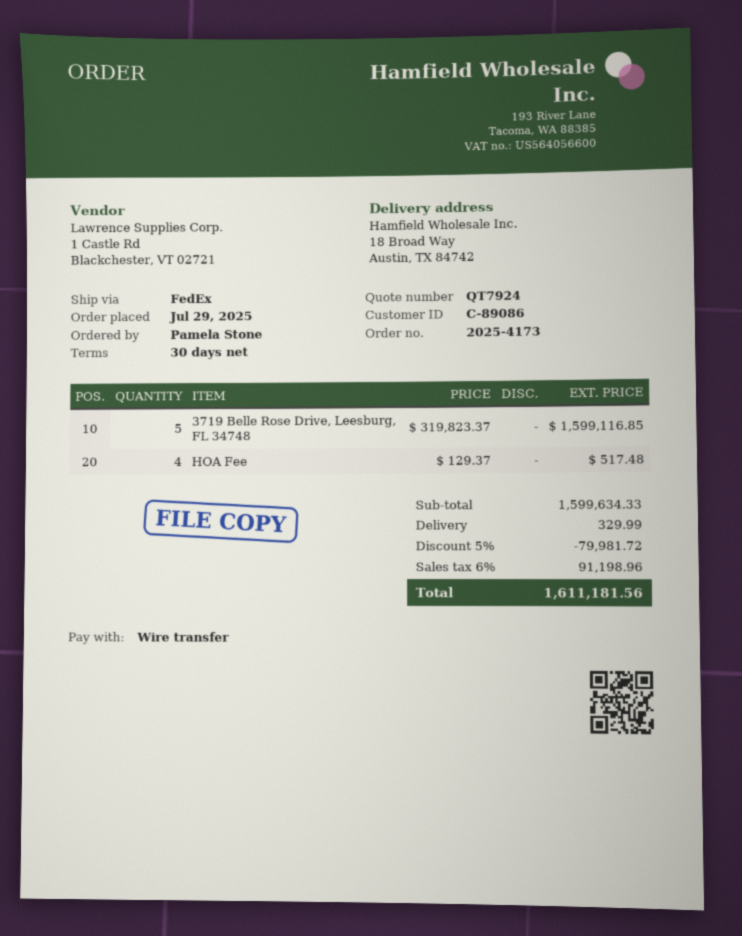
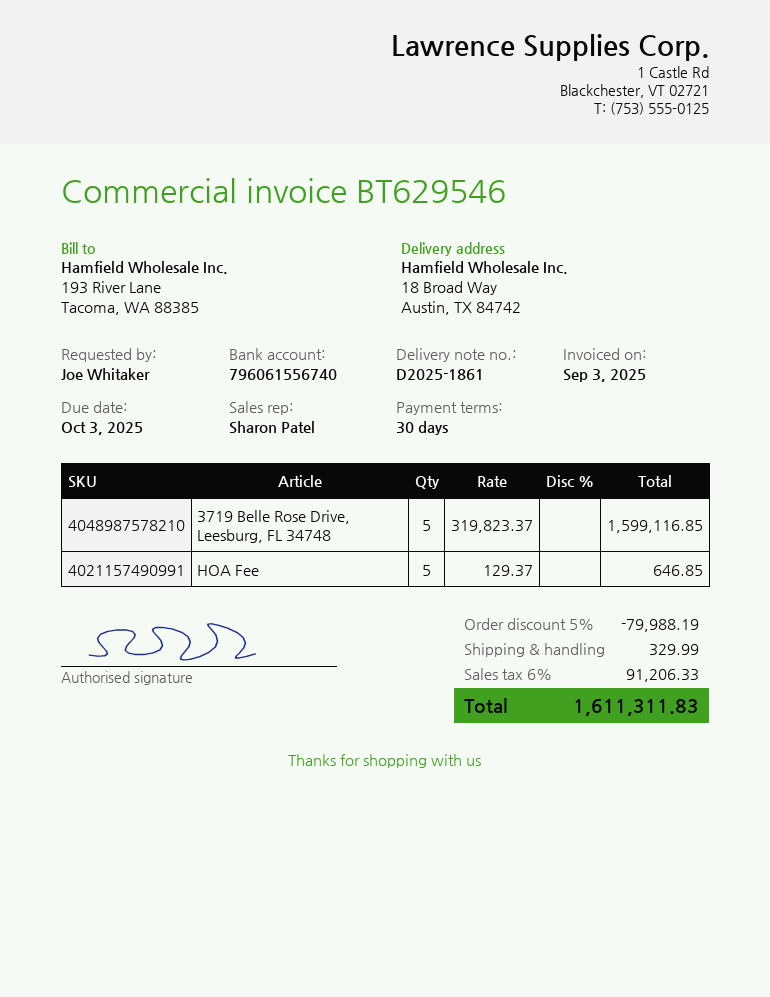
ordered by: Pamela Stone -> Joe Whitaker
HOA Fee: 4 x 129.37 = 517.48 -> 5 x 129.37 = 646.85
discount: 5% = 79981.72 -> 5% = 79988.19
tax: 6% = 91198.96 -> 6% = 91206.33
total: 1611181.56 -> 1611311.83

